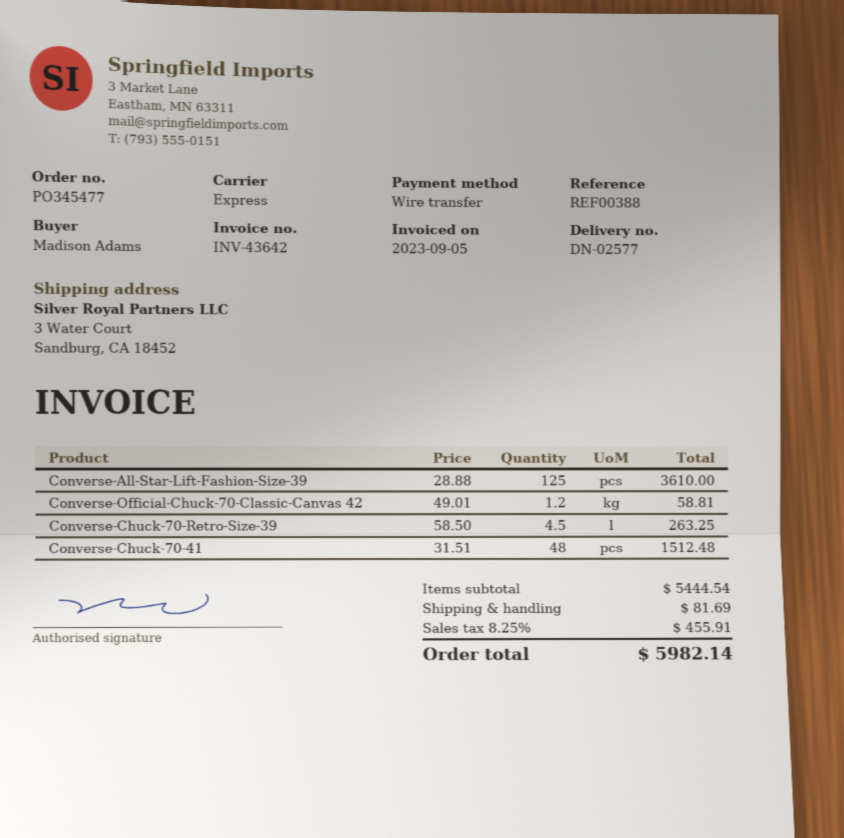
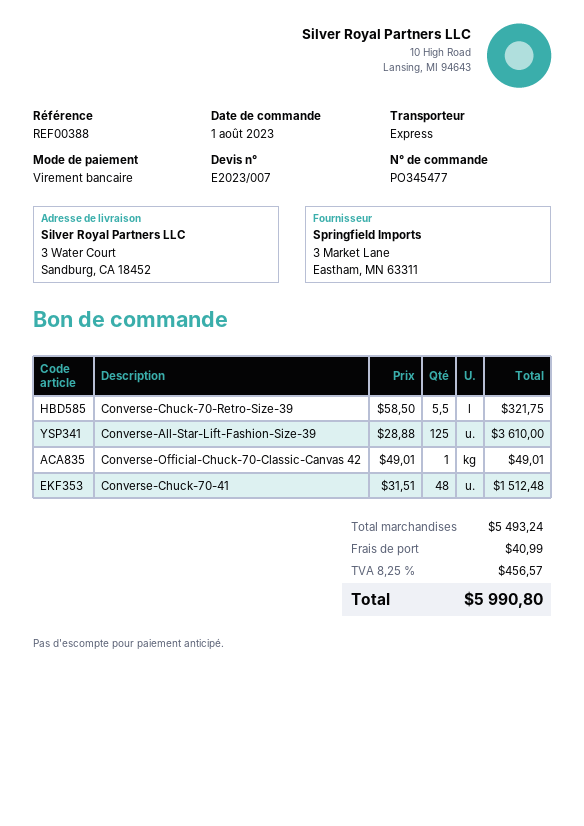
Converse-Official-Chuck-70-Classic-Canvas 42: 1.2 x 49.01 = 58.81 -> 1 x 49.01 = 49.01
Converse-Chuck-70-Retro-Size-39: 4.5 x 58.50 = 263.25 -> 5.5 x 58.50 = 321.75
subtotal: 5444.54 -> 5493.24
shipping: 81.69 -> 40.99
tax: 8.25% = 455.91 -> 8.25% = 456.57
total: 5982.14 -> 5990.80

